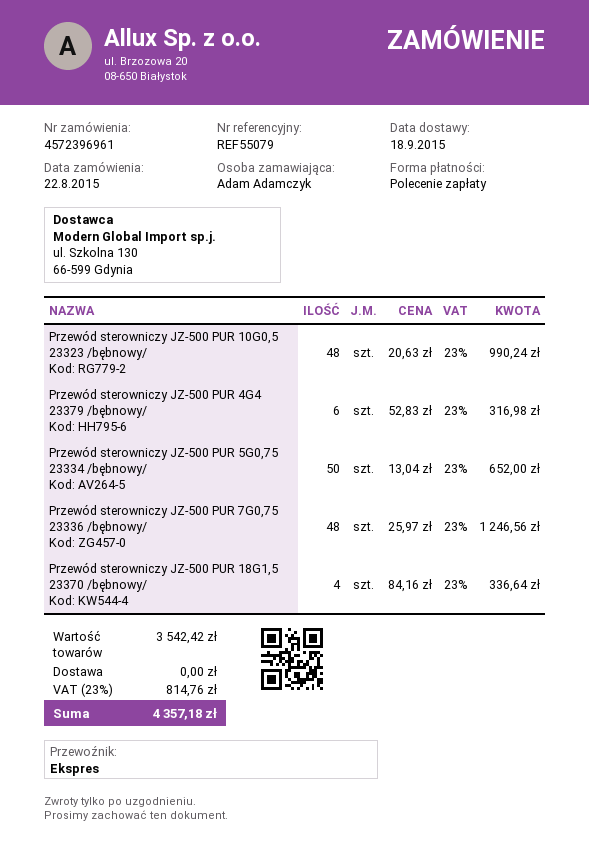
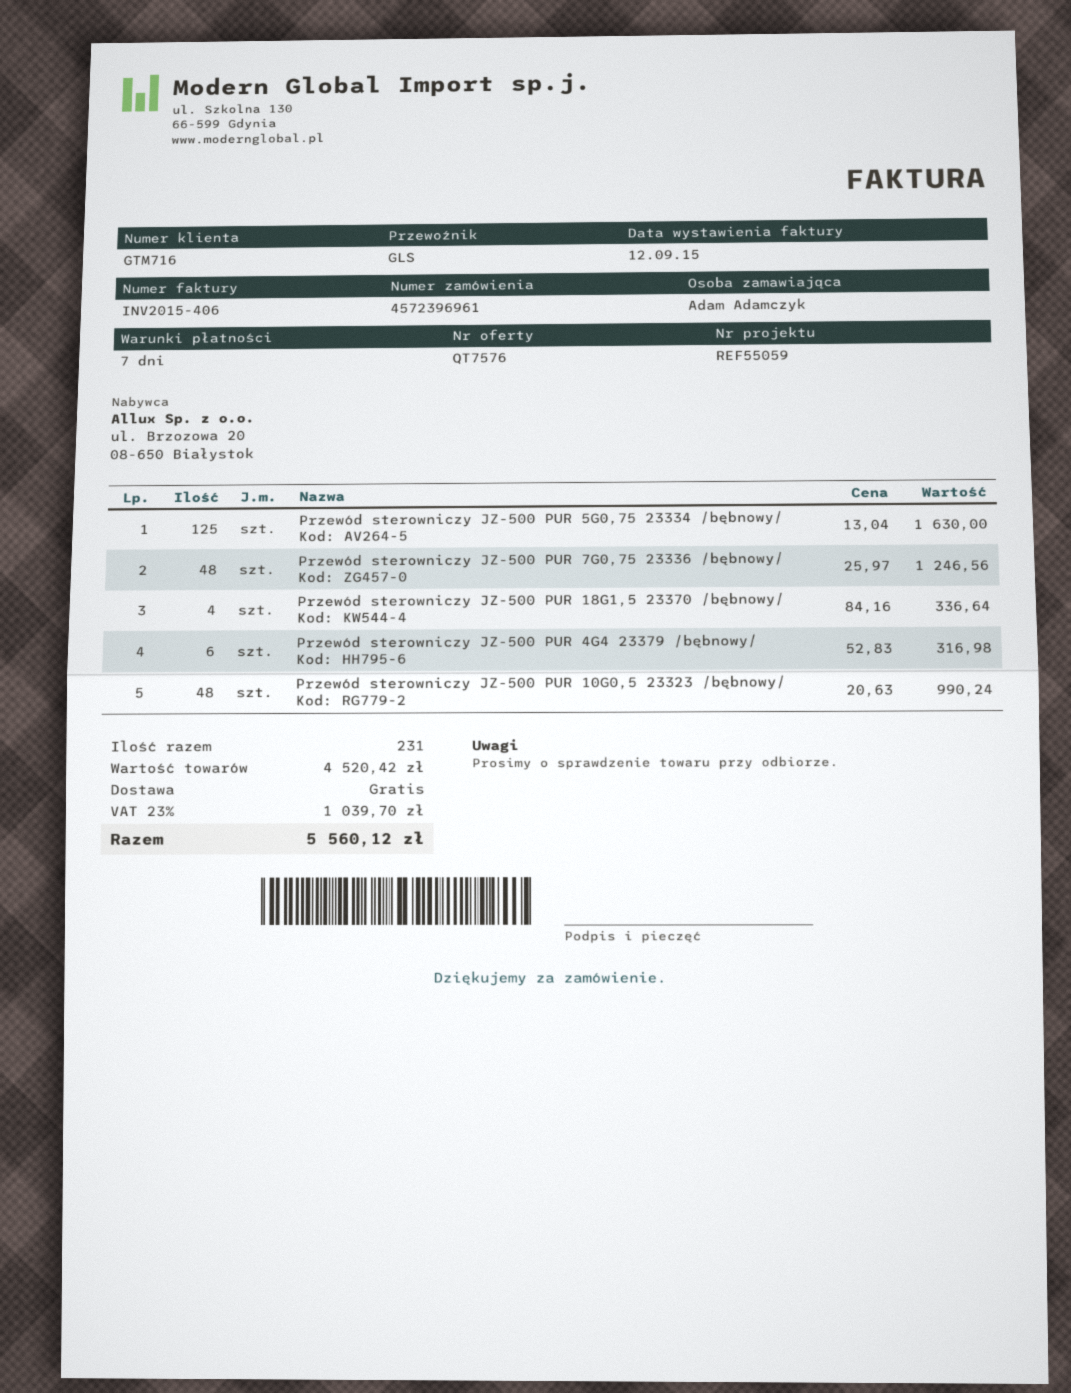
reference: REF55079 -> REF55059
shipping method: express -> GLS
Przewód sterowniczy JZ-500 PUR 5G0,75 23334 /bębnowy/: 50 x 13.04 = 652.00 -> 125 x 13.04 = 1630.00
subtotal: 3542.42 -> 4520.42
tax: 23% = 814.76 -> 23% = 1039.70
total: 4357.18 -> 5560.12

